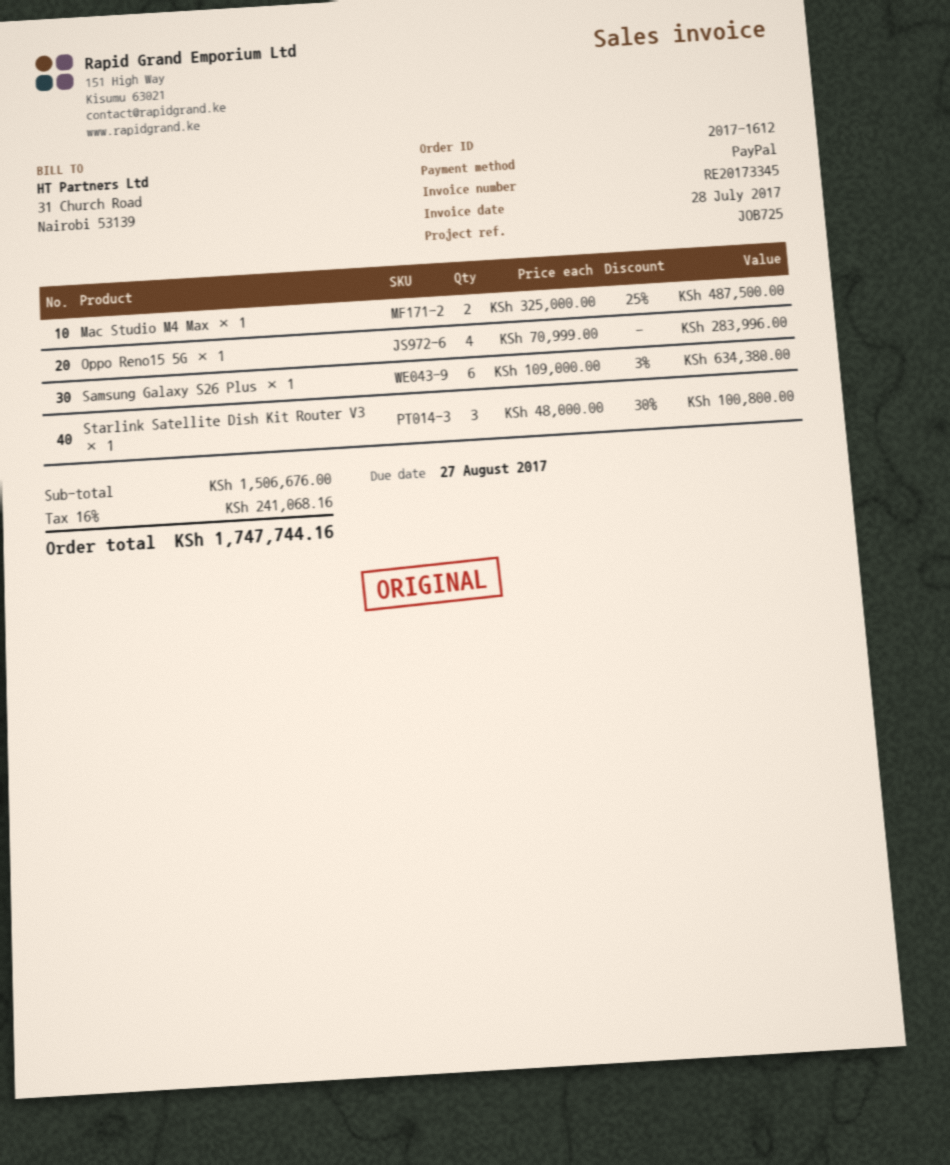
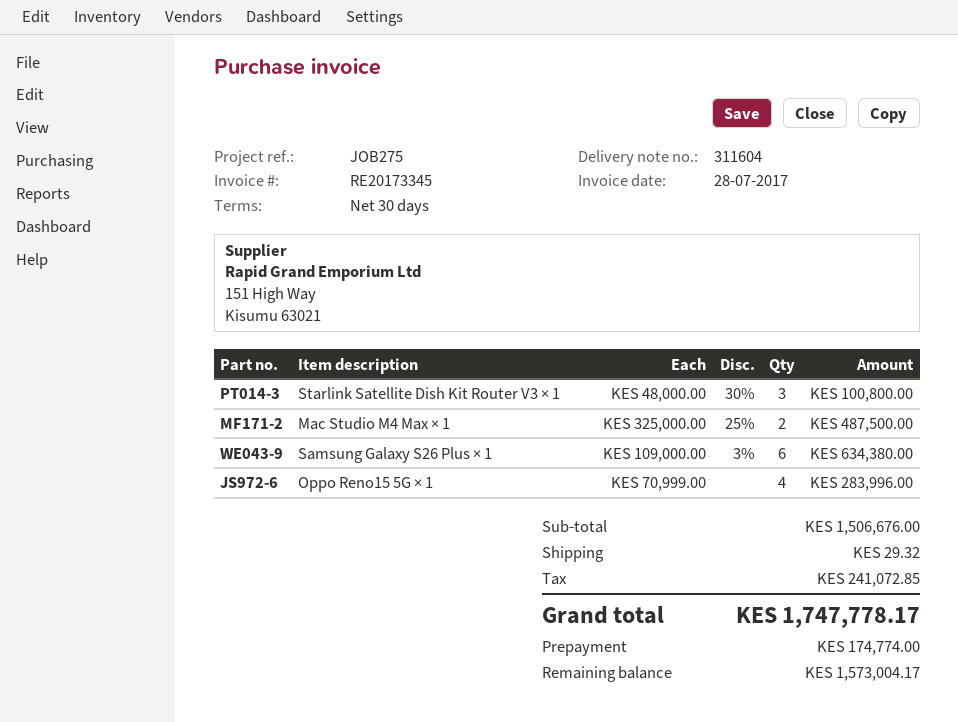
reference: JOB725 -> JOB275
shipping: none -> 29.32
tax: 241068.16 -> 241072.85
total: 1747744.16 -> 1747778.17

